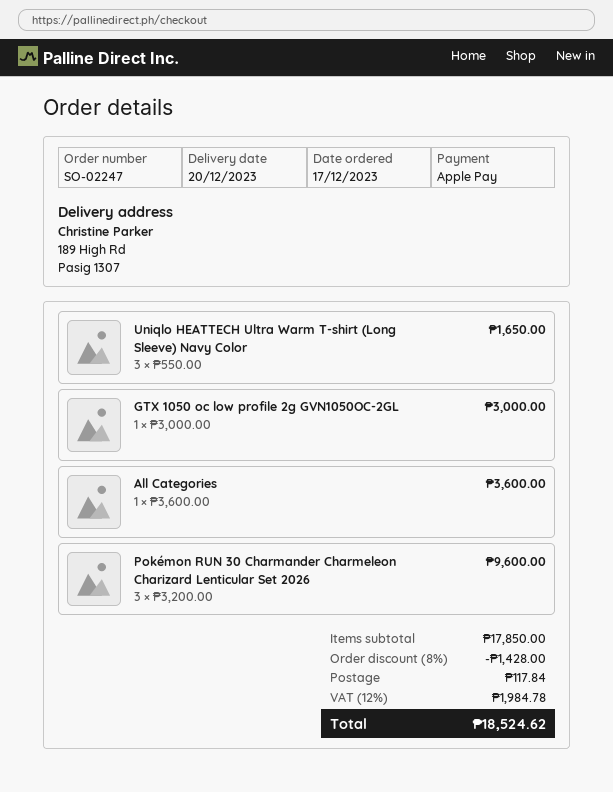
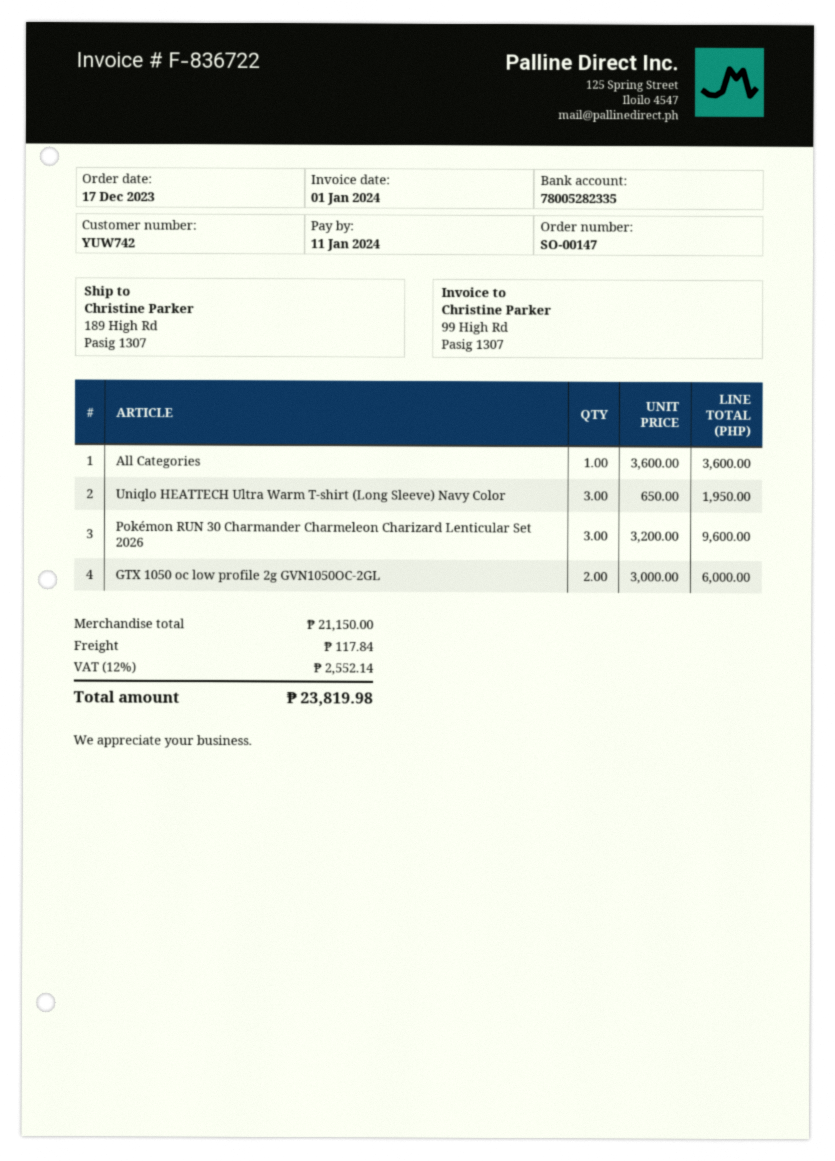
order number: SO-02247 -> SO-00147
Uniqlo HEATTECH Ultra Warm T-shirt (Long Sleeve) Navy Color: 3 x 550.00 = 1650.00 -> 3 x 650.00 = 1950.00
GTX 1050 oc low profile 2g GVN1050OC-2GL: 1 x 3000.00 = 3000.00 -> 2 x 3000.00 = 6000.00
subtotal: 17850.00 -> 21150.00
discount: 8% = 1428.00 -> none
tax: 12% = 1984.78 -> 12% = 2552.14
total: 18524.62 -> 23819.98

